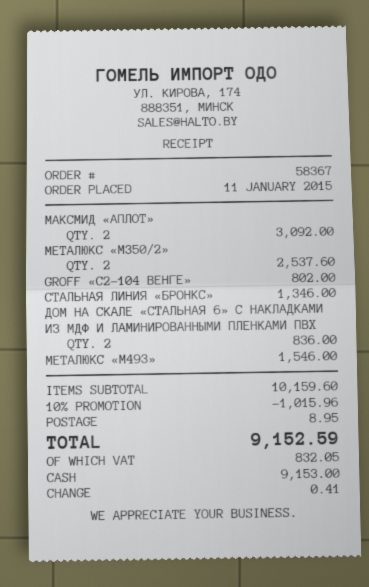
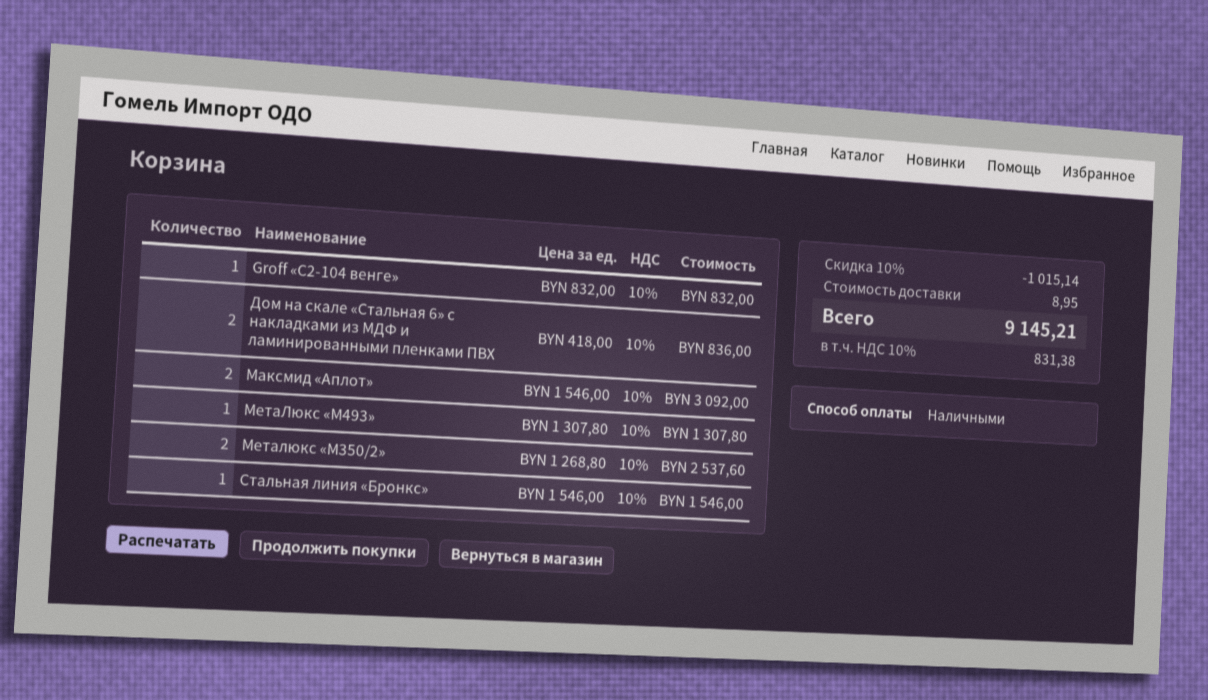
GROFF «C2-104 ВЕНГЕ»: 1 for 802.00 -> 1 for 832.00
СТАЛЬНАЯ ЛИНИЯ «БРОНКС»: 1 for 1346.00 -> 1 for 1546.00
МЕТАЛЮКС «М493»: 1 for 1546.00 -> 1 for 1307.80
discount: 10% = 1015.96 -> 10% = 1015.14
tax: 832.05 -> 831.38
total: 9152.59 -> 9145.21

